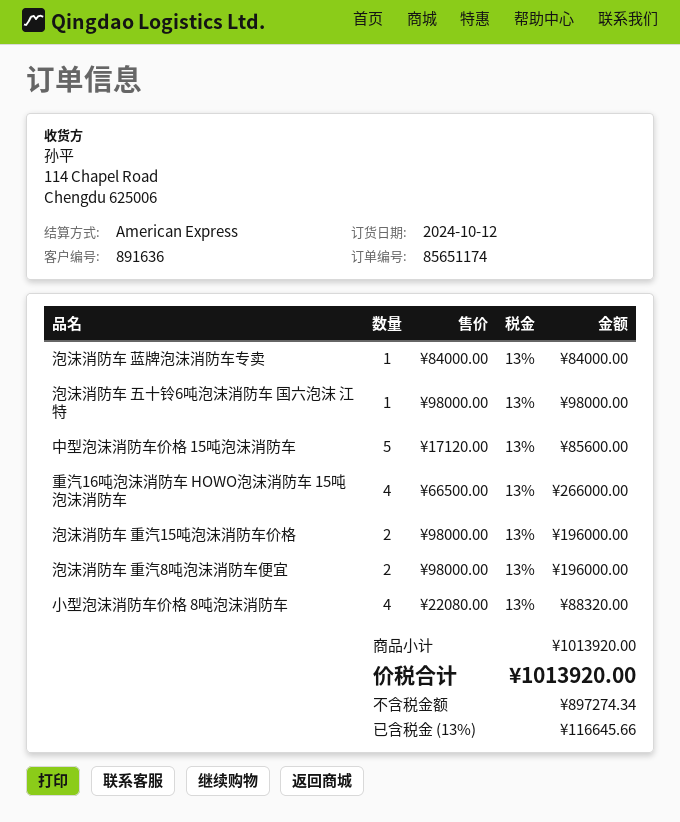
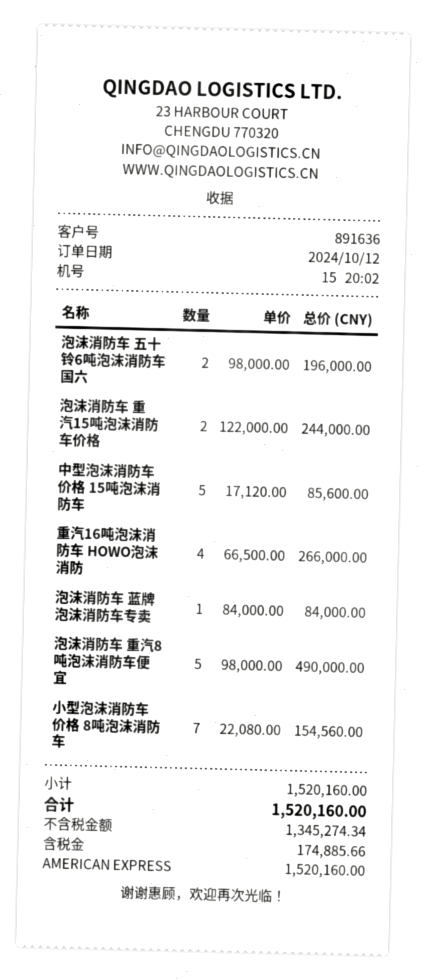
泡沫消防车 五十铃6吨泡沫消防车 国六泡沫 江特: 1 x 98000.00 = 98000.00 -> 2 x 98000.00 = 196000.00
泡沫消防车 重汽15吨泡沫消防车价格: 2 x 98000.00 = 196000.00 -> 2 x 122000.00 = 244000.00
泡沫消防车 重汽8吨泡沫消防车便宜: 2 x 98000.00 = 196000.00 -> 5 x 98000.00 = 490000.00
小型泡沫消防车价格 8吨泡沫消防车: 4 x 22080.00 = 88320.00 -> 7 x 22080.00 = 154560.00
subtotal: 1013920.00 -> 1520160.00
net: 897274.34 -> 1345274.34
tax: 116645.66 -> 174885.66
total: 1013920.00 -> 1520160.00

